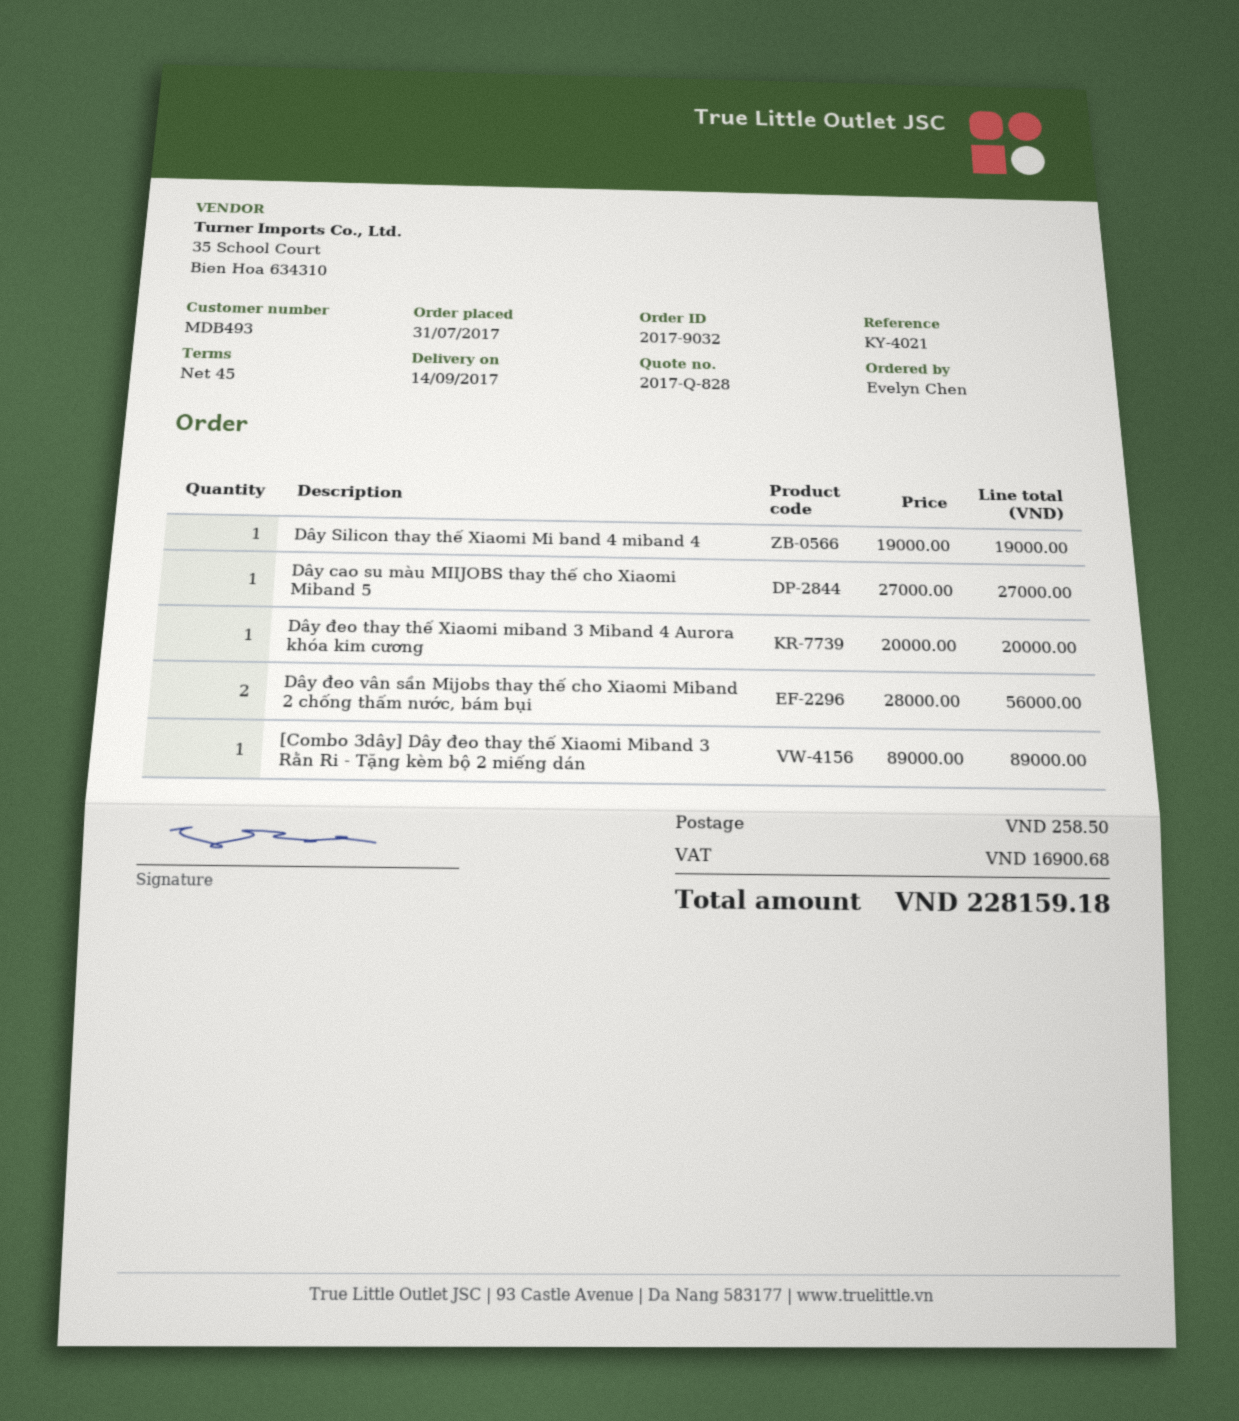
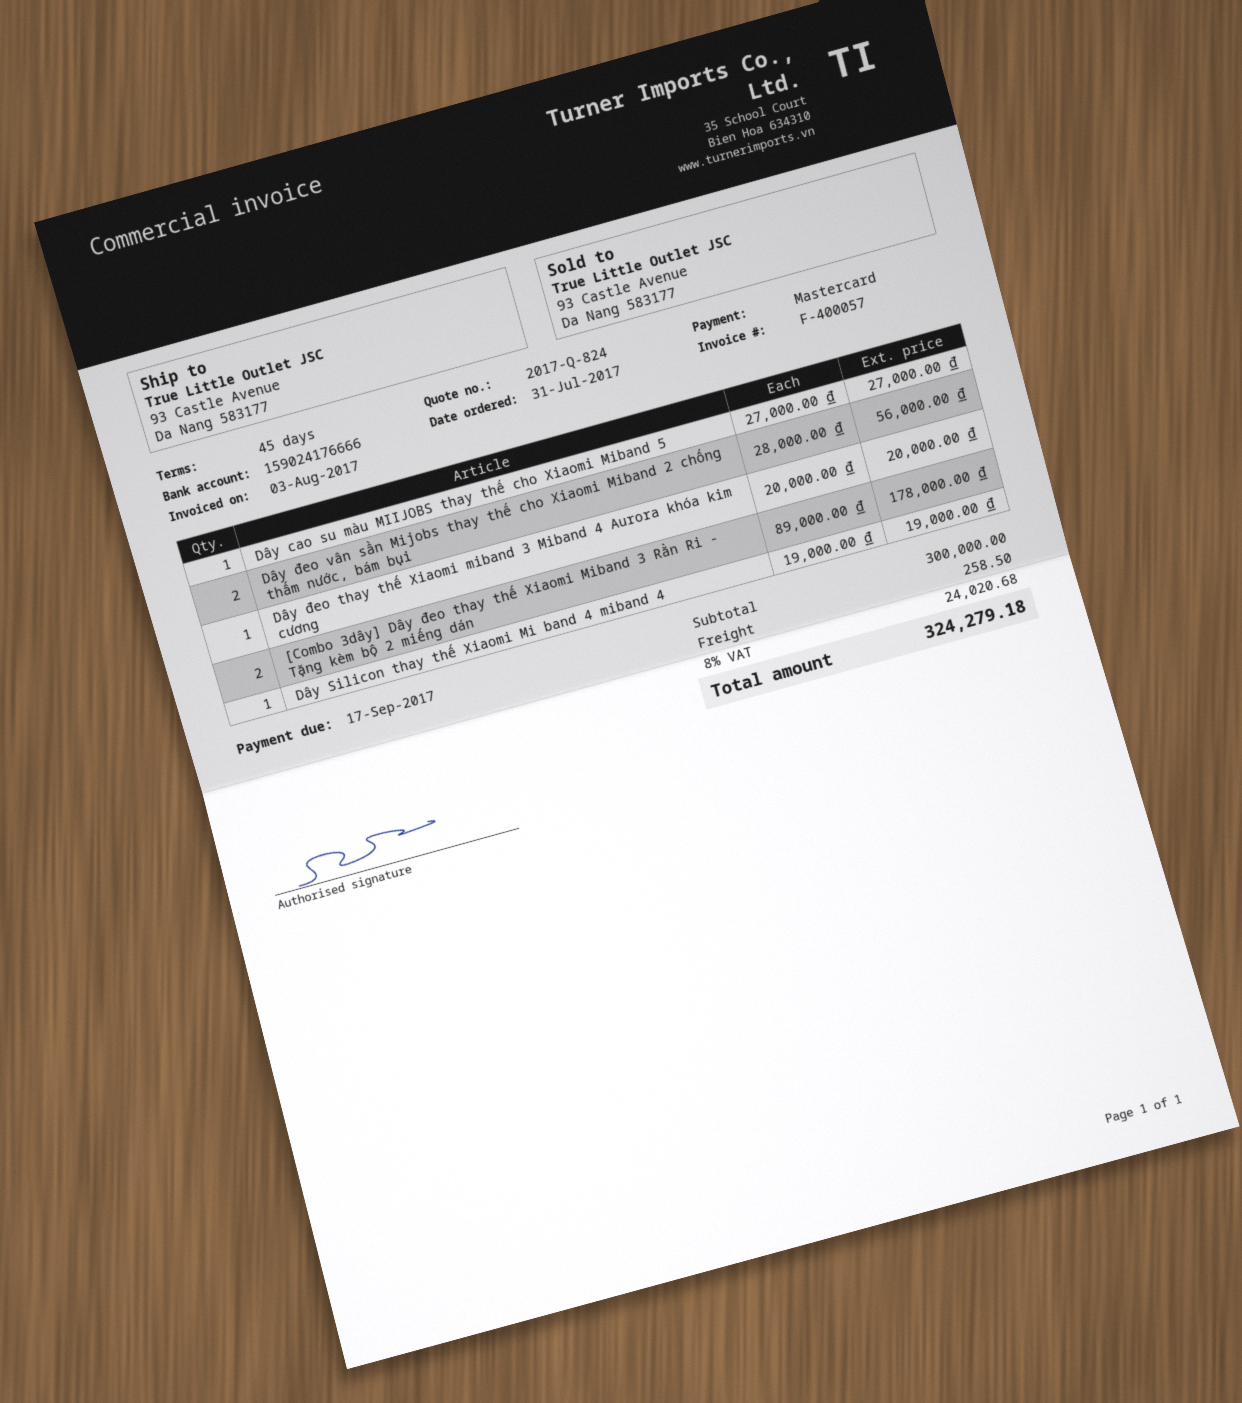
quote number: 2017-Q-828 -> 2017-Q-824
[Combo 3dây] Dây đeo thay thế Xiaomi Miband 3 Rằn Ri - Tặng kèm bộ 2 miếng dán: 1 x 89000.00 = 89000.00 -> 2 x 89000.00 = 178000.00
tax: 16900.68 -> 24020.68
total: 228159.18 -> 324279.18

